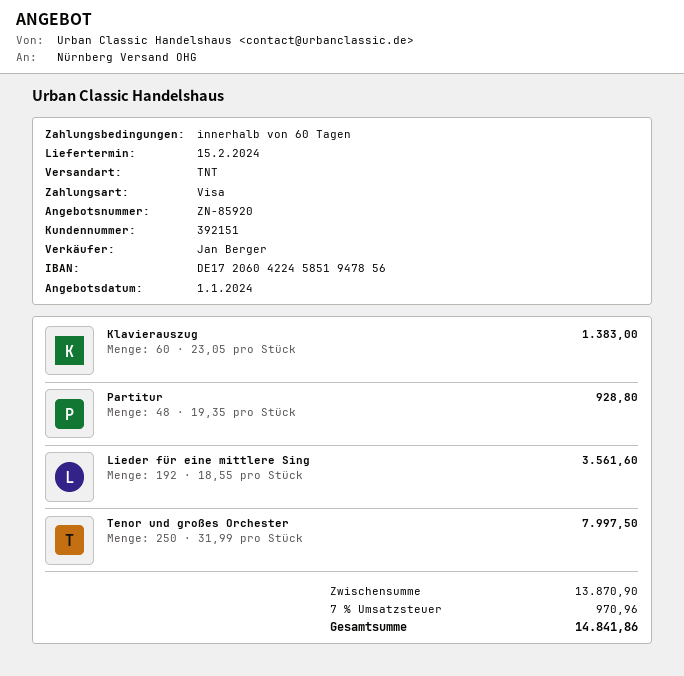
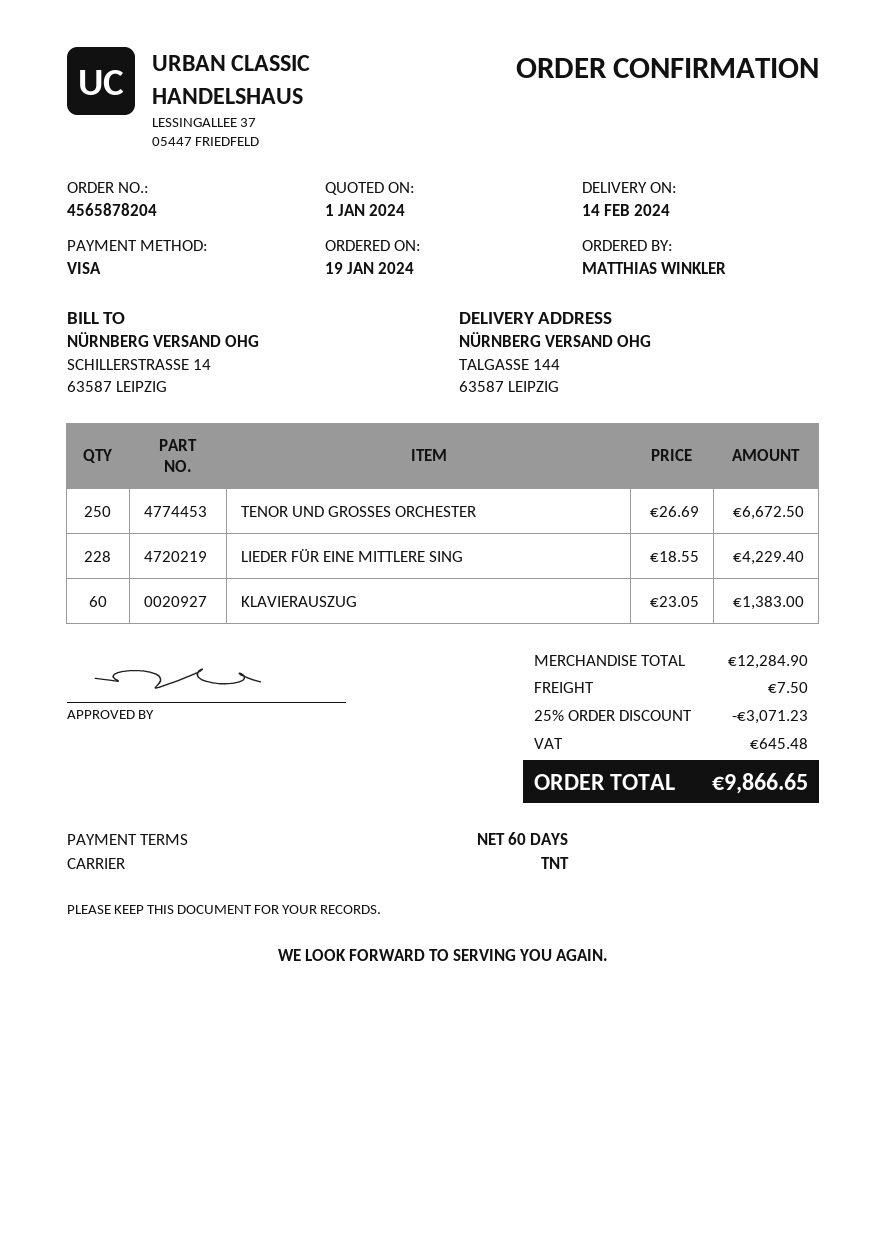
delivery date: 2024-02-15 -> 2024-02-14
Partitur: 48 x 19.35 = 928.80 -> none
Lieder für eine mittlere Sing: 192 x 18.55 = 3561.60 -> 228 x 18.55 = 4229.40
Tenor und großes Orchester: 250 x 31.99 = 7997.50 -> 250 x 26.69 = 6672.50
subtotal: 13870.90 -> 12284.90
discount: none -> 25% = 3071.23
shipping: none -> 7.50
tax: 970.96 -> 645.48
total: 14841.86 -> 9866.65

